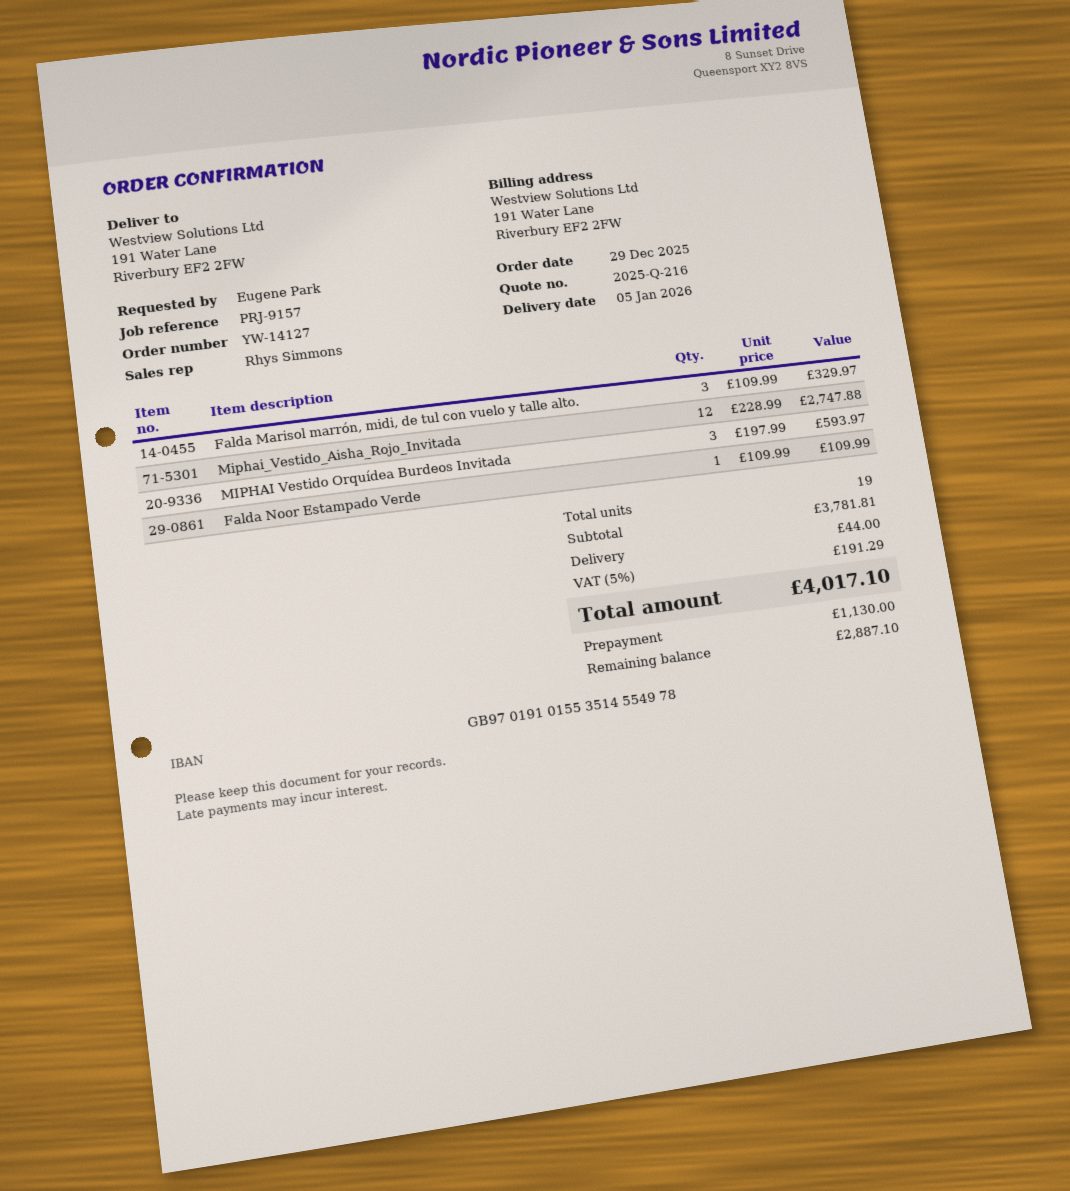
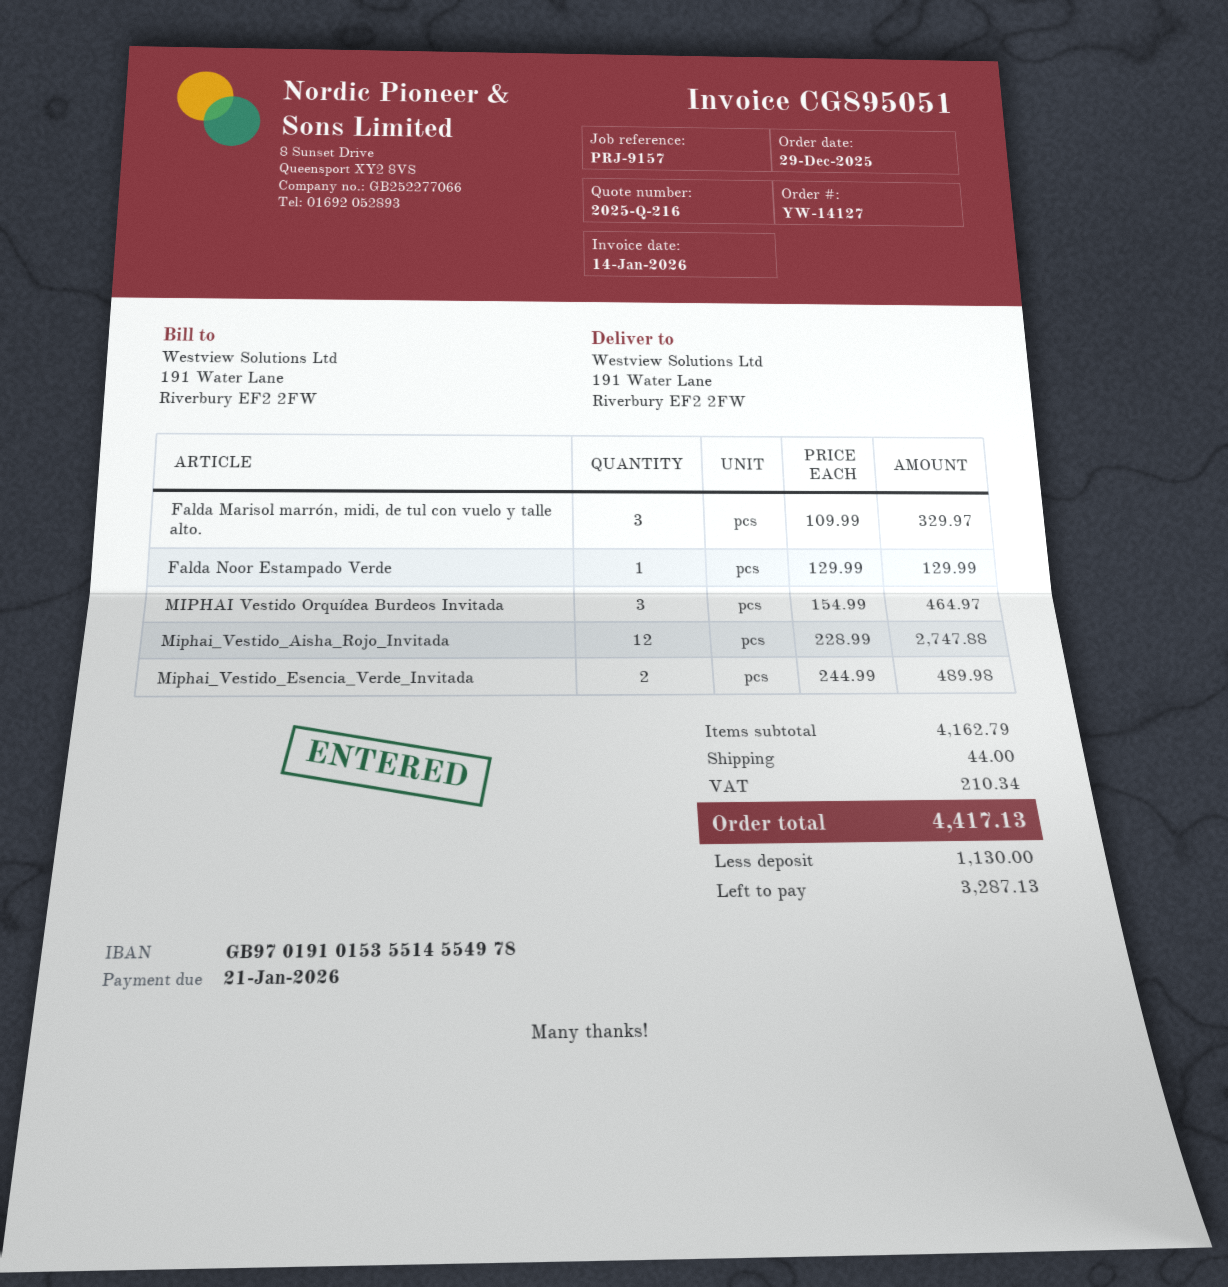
bank account: GB97019101553514554978 -> GB97019101535514554978
MIPHAI Vestido Orquídea Burdeos Invitada: 3 x 197.99 = 593.97 -> 3 x 154.99 = 464.97
Falda Noor Estampado Verde: 1 x 109.99 = 109.99 -> 1 x 129.99 = 129.99
Miphai_Vestido_Esencia_Verde_Invitada: none -> 2 x 244.99 = 489.98
subtotal: 3781.81 -> 4162.79
tax: 191.29 -> 210.34
total: 4017.10 -> 4417.13
balance: 2887.10 -> 3287.13

